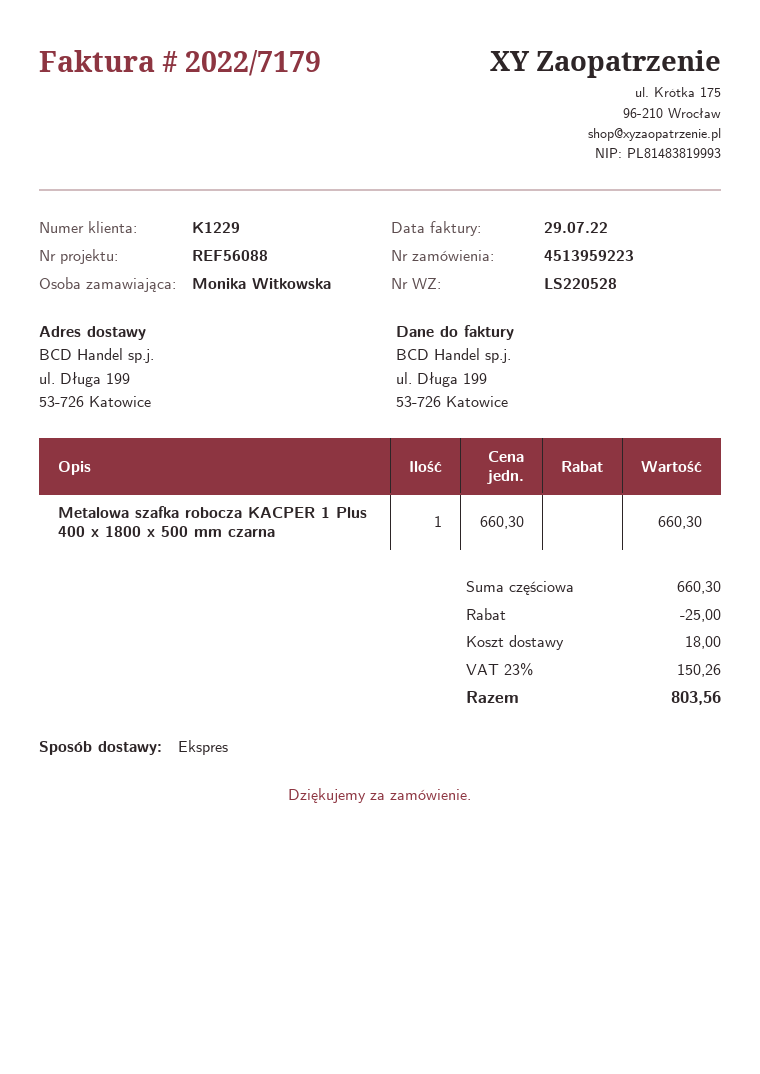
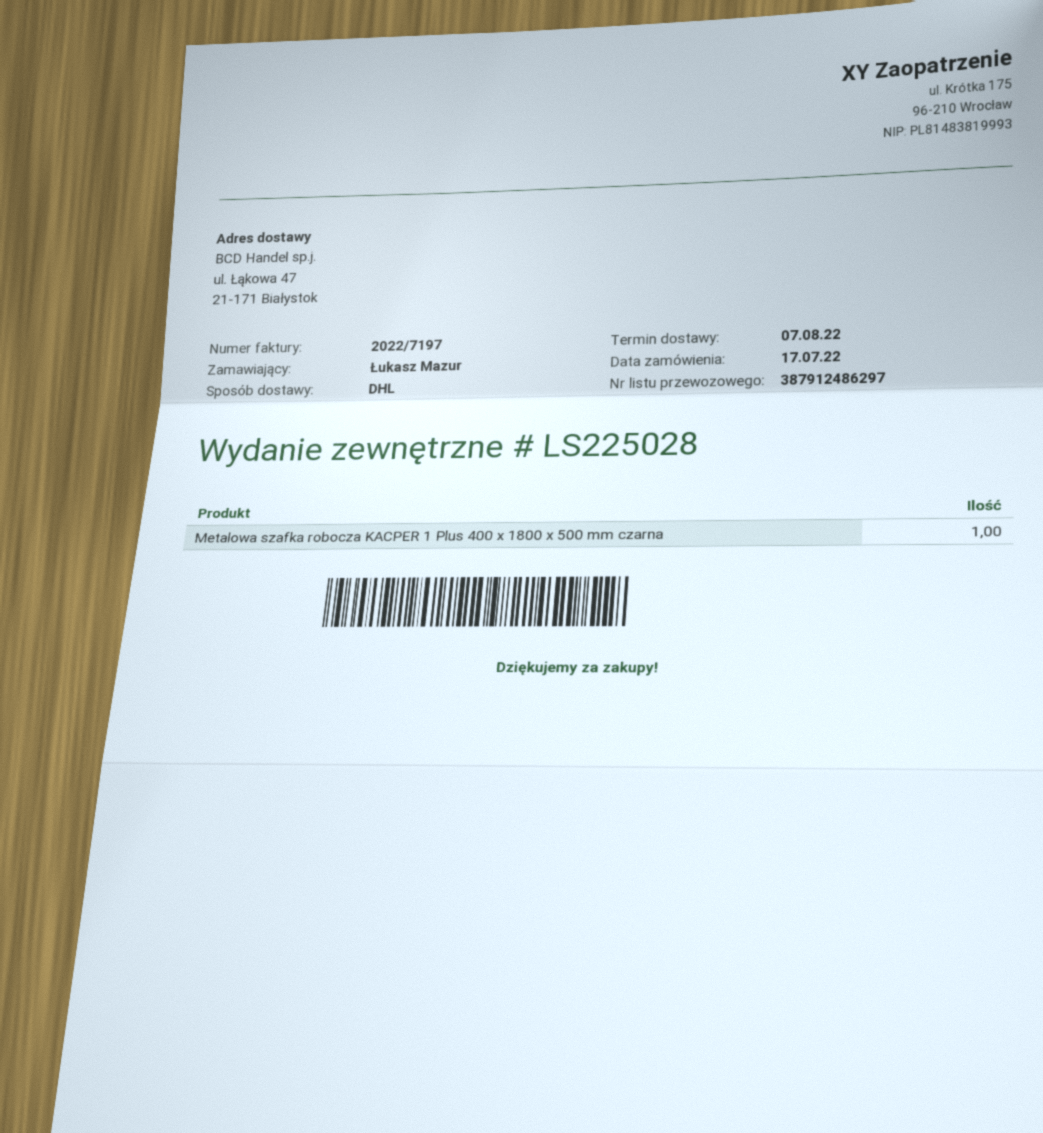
delivery note number: LS220528 -> LS225028
invoice number: 2022/7179 -> 2022/7197
ordered by: Monika Witkowska -> Łukasz Mazur
shipping method: express -> DHL
ship to: ul. Długa 199, 53-726 Katowice -> ul. Łąkowa 47, 21-171 Białystok

